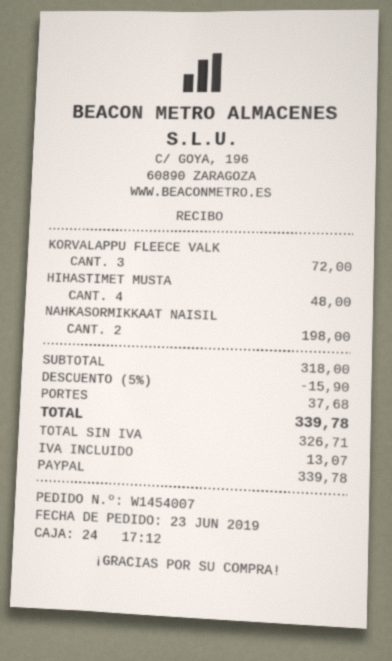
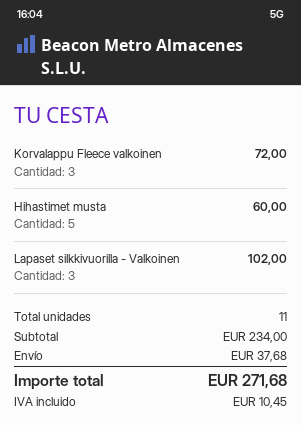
HIHASTIMET MUSTA: 4 for 48.00 -> 5 for 60.00
NAHKASORMIKKAAT NAISIL: 2 for 198.00 -> none
Lapaset silkkivuorilla - Valkoinen: none -> 3 for 102.00
subtotal: 318.00 -> 234.00
discount: 5% = 15.90 -> none
tax: 13.07 -> 10.45
total: 339.78 -> 271.68

